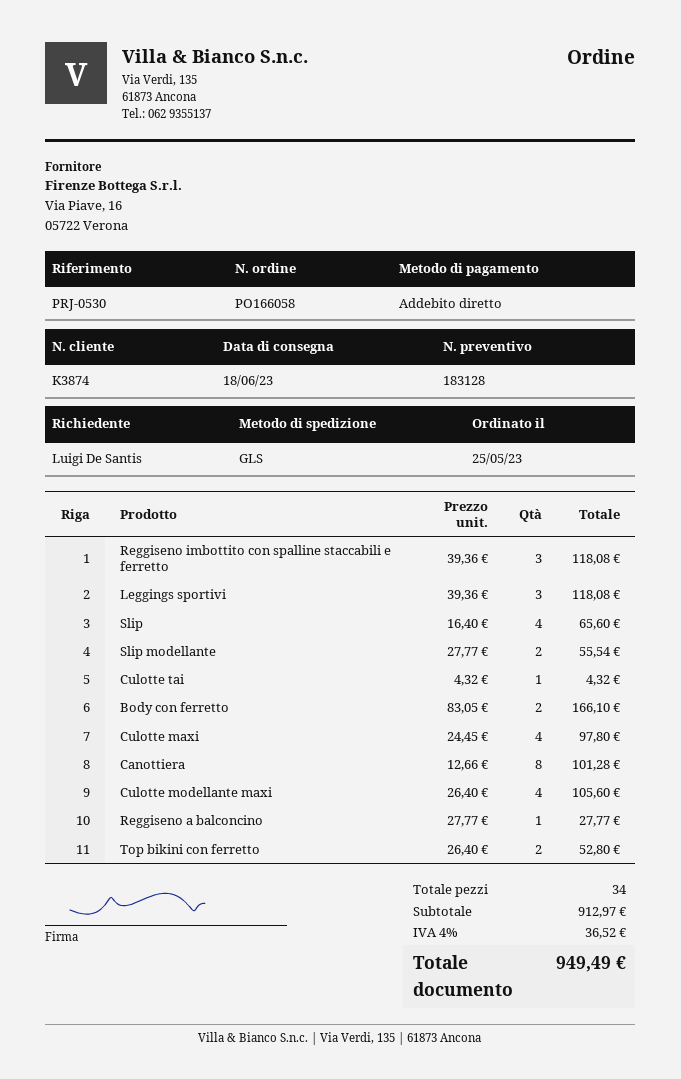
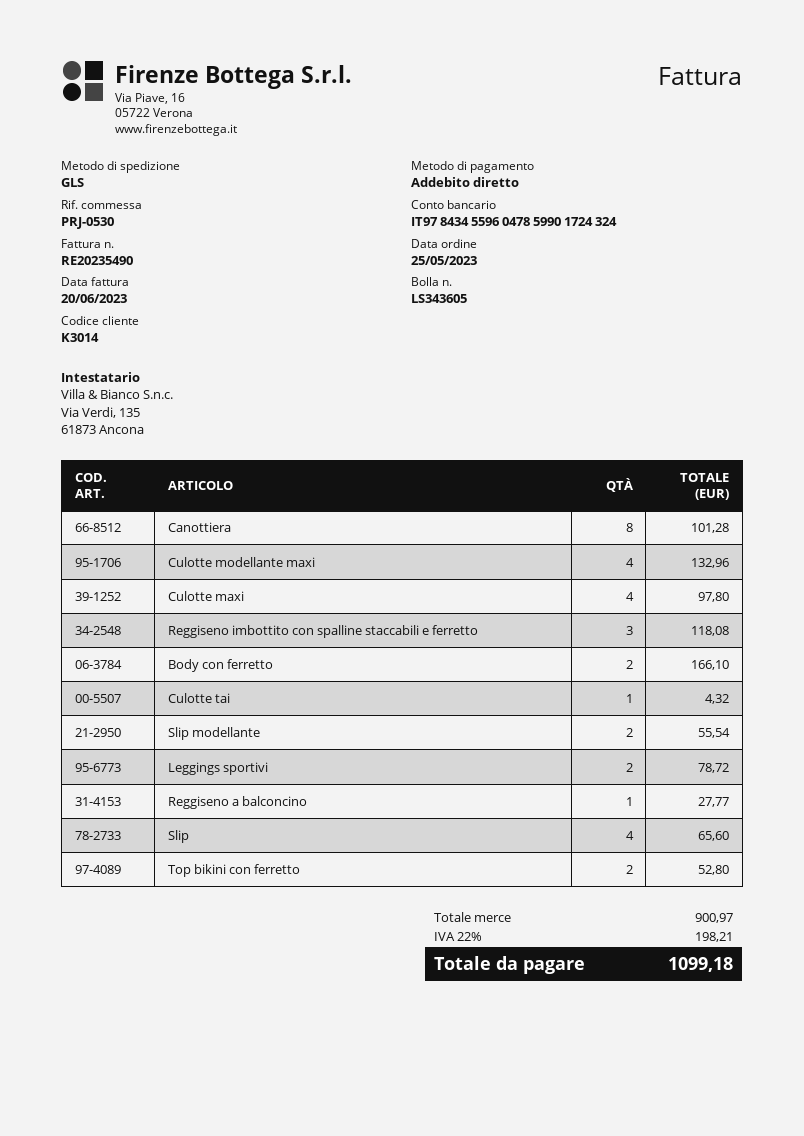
customer number: K3874 -> K3014
Leggings sportivi: 3 for 118.08 -> 2 for 78.72
Culotte modellante maxi: 4 for 105.60 -> 4 for 132.96
subtotal: 912.97 -> 900.97
tax: 4% = 36.52 -> 22% = 198.21
total: 949.49 -> 1099.18

